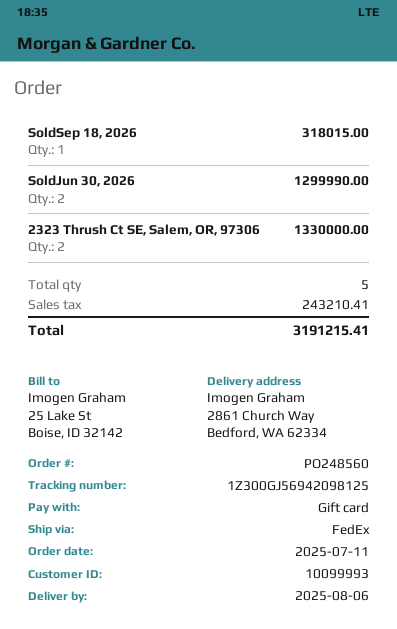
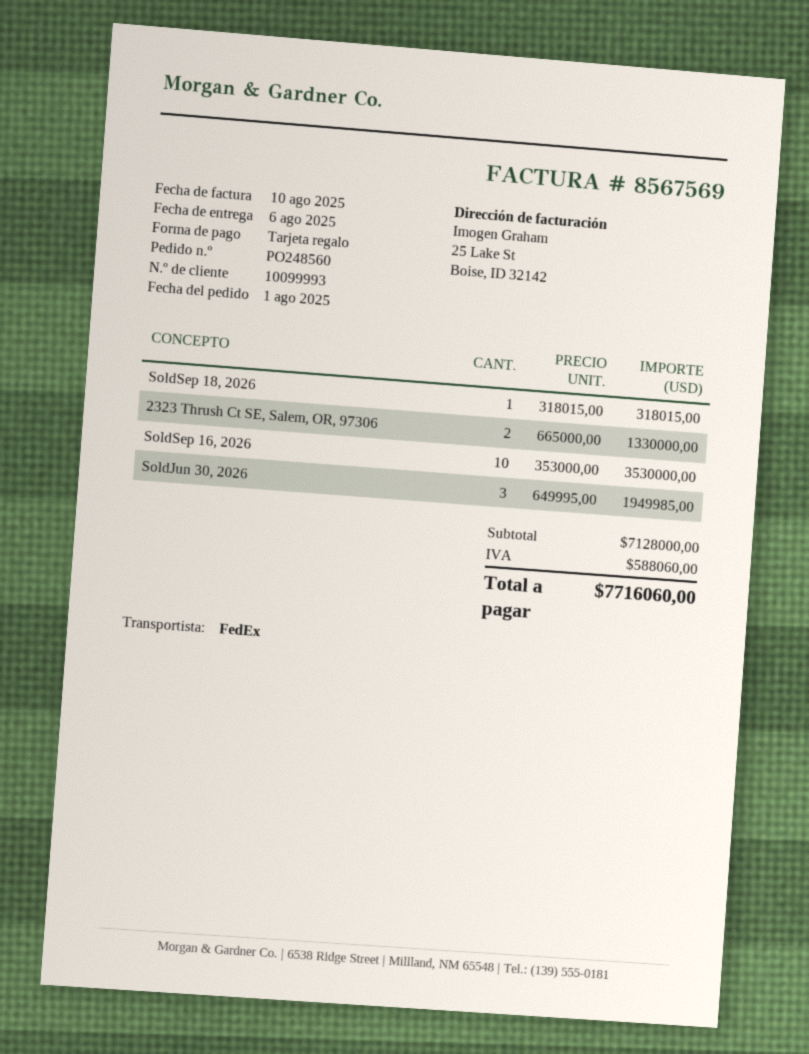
order date: 2025-07-11 -> 2025-08-01
SoldJun 30, 2026: 2 for 1299990.00 -> 3 for 1949985.00
SoldSep 16, 2026: none -> 10 for 3530000.00
tax: 243210.41 -> 588060.00
total: 3191215.41 -> 7716060.00

